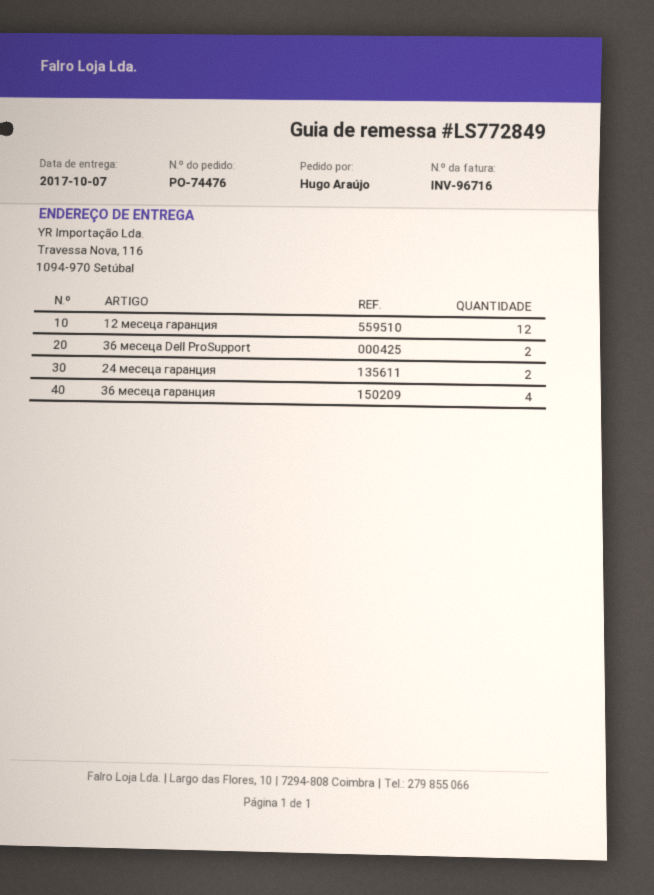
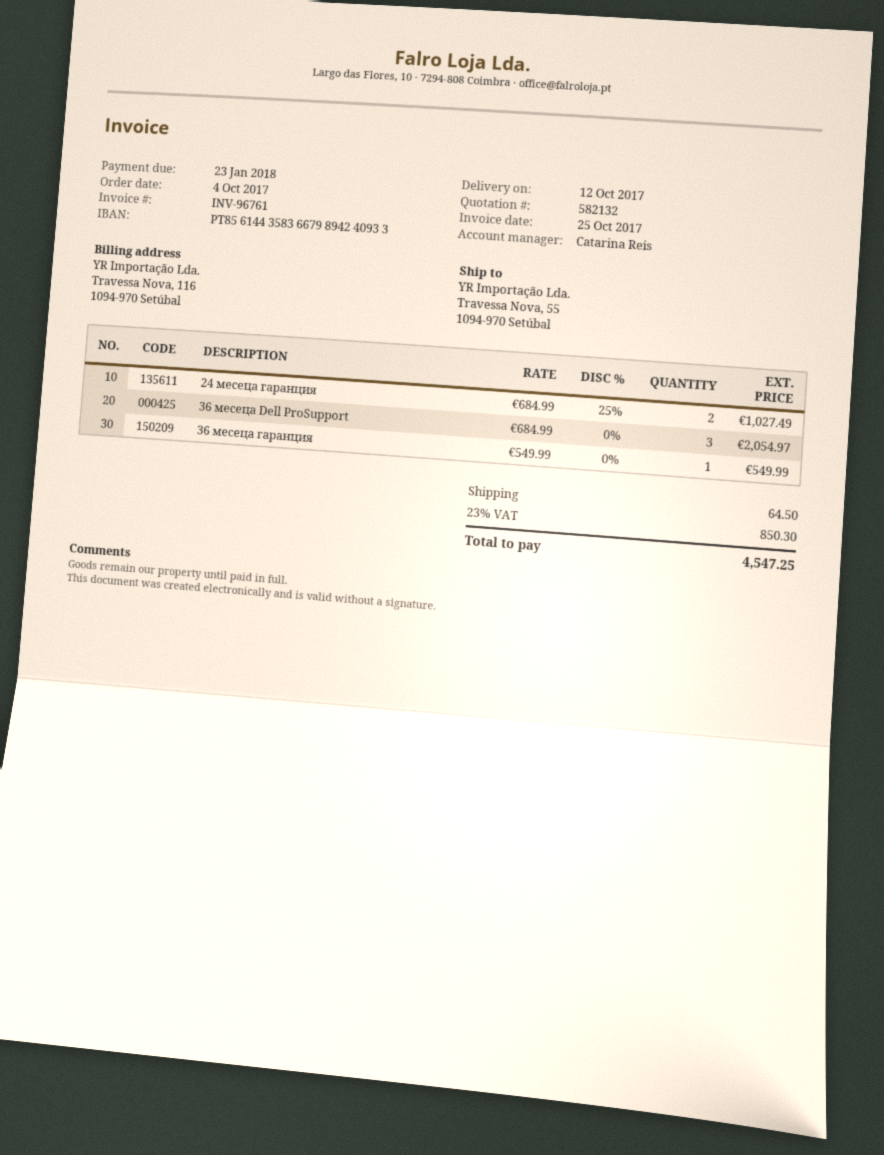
delivery date: 2017-10-07 -> 2017-10-12
invoice number: INV-96716 -> INV-96761
ship to: Travessa Nova, 116, 1094-970 Setúbal -> Travessa Nova, 55, 1094-970 Setúbal
12 месеца гаранция: 12 -> none
36 месеца Dell ProSupport: 2 -> 3
36 месеца гаранция: 4 -> 1

